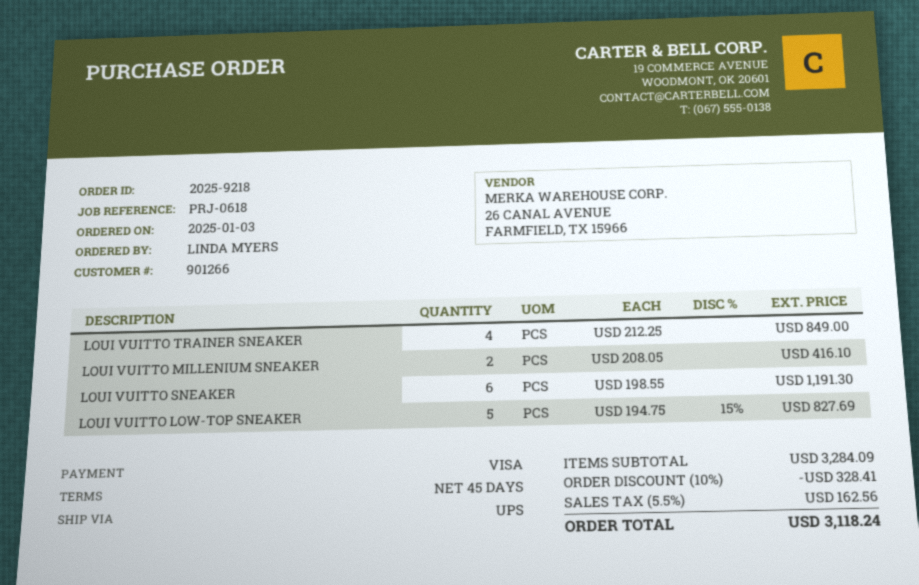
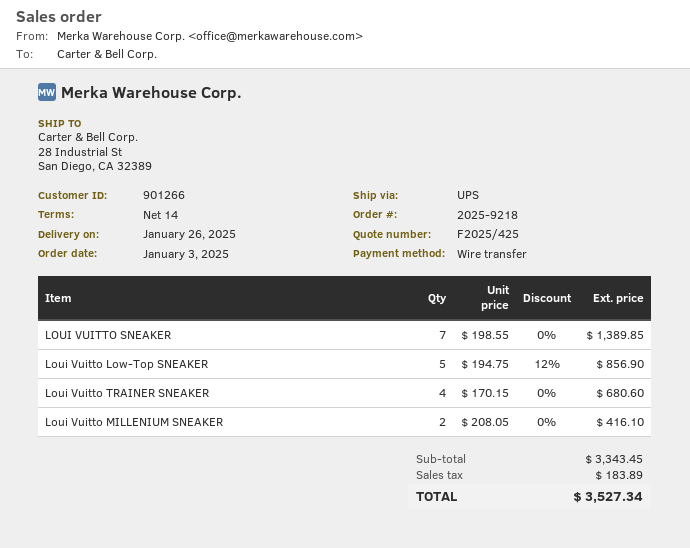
payment terms: 45 days -> 14 days
payment method: Visa -> bank transfer
LOUI VUITTO TRAINER SNEAKER: 4 x 212.25 = 849.00 -> 4 x 170.15 = 680.60
LOUI VUITTO SNEAKER: 6 x 198.55 = 1191.30 -> 7 x 198.55 = 1389.85
LOUI VUITTO LOW-TOP SNEAKER: 5 x 194.75 - 15% = 827.69 -> 5 x 194.75 - 12% = 856.90
subtotal: 3284.09 -> 3343.45
discount: 10% = 328.41 -> none
tax: 162.56 -> 183.89
total: 3118.24 -> 3527.34

